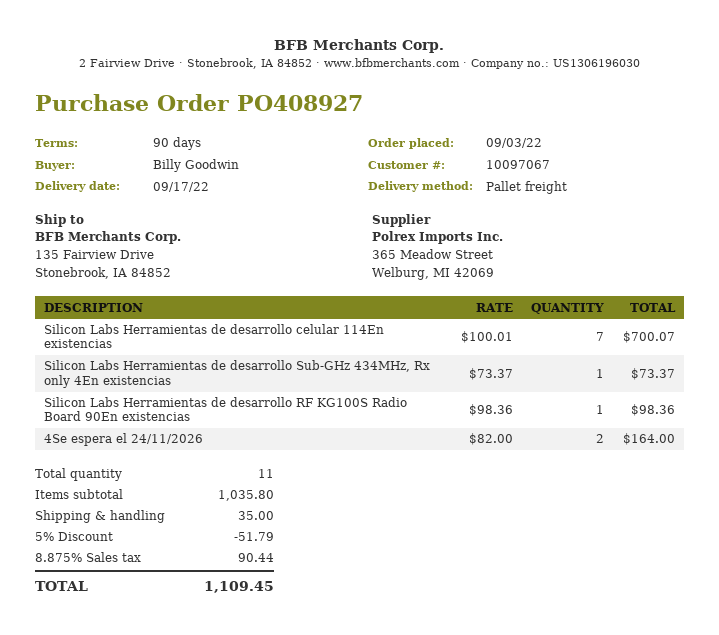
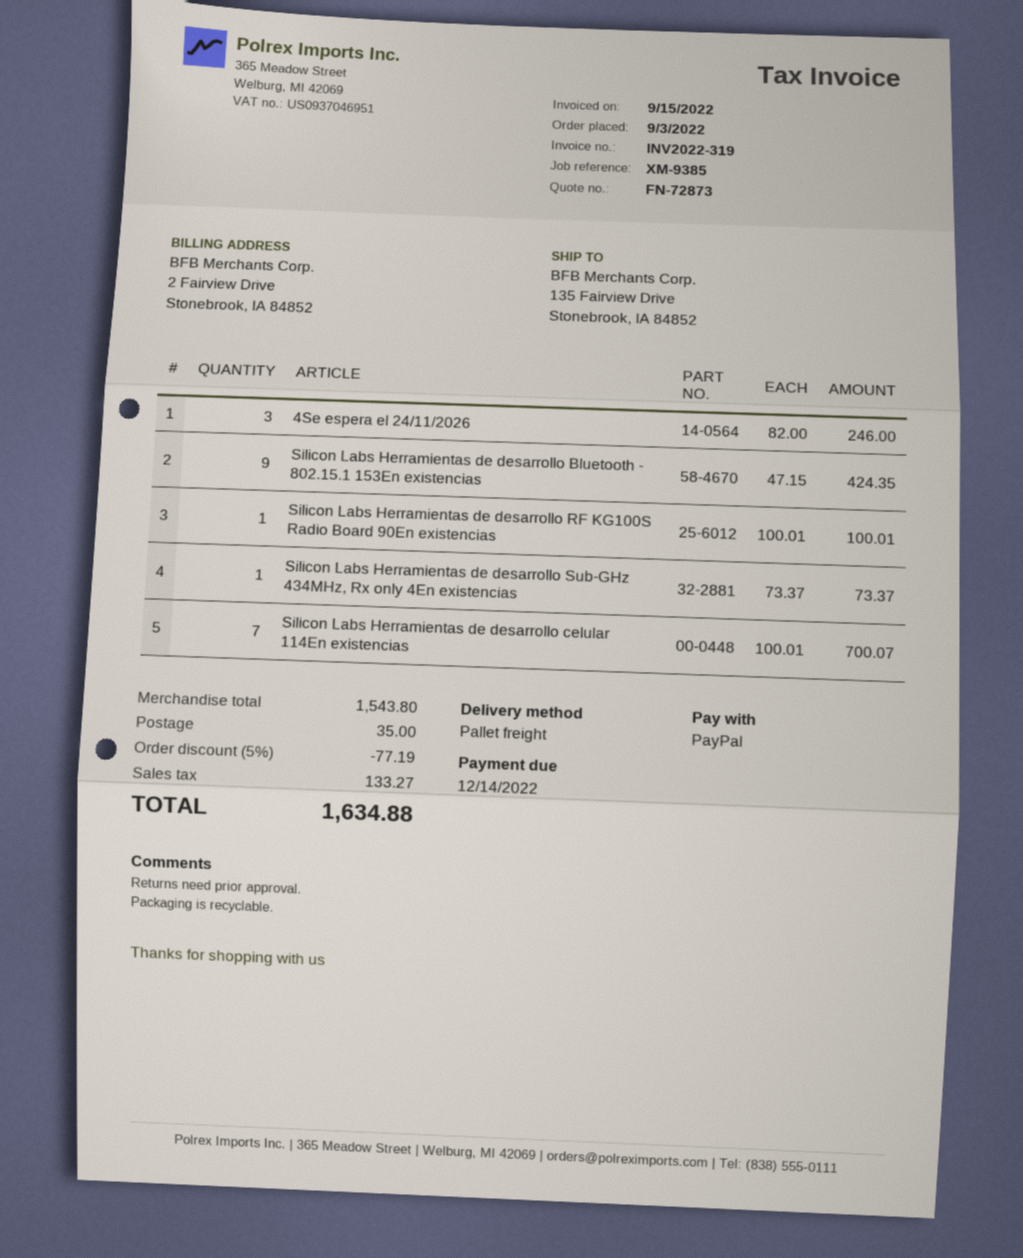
Silicon Labs Herramientas de desarrollo RF KG100S Radio Board 90En existencias: 1 x 98.36 = 98.36 -> 1 x 100.01 = 100.01
4Se espera el 24/11/2026: 2 x 82.00 = 164.00 -> 3 x 82.00 = 246.00
Silicon Labs Herramientas de desarrollo Bluetooth - 802.15.1 153En existencias: none -> 9 x 47.15 = 424.35
subtotal: 1035.80 -> 1543.80
discount: 5% = 51.79 -> 5% = 77.19
tax: 90.44 -> 133.27
total: 1109.45 -> 1634.88

